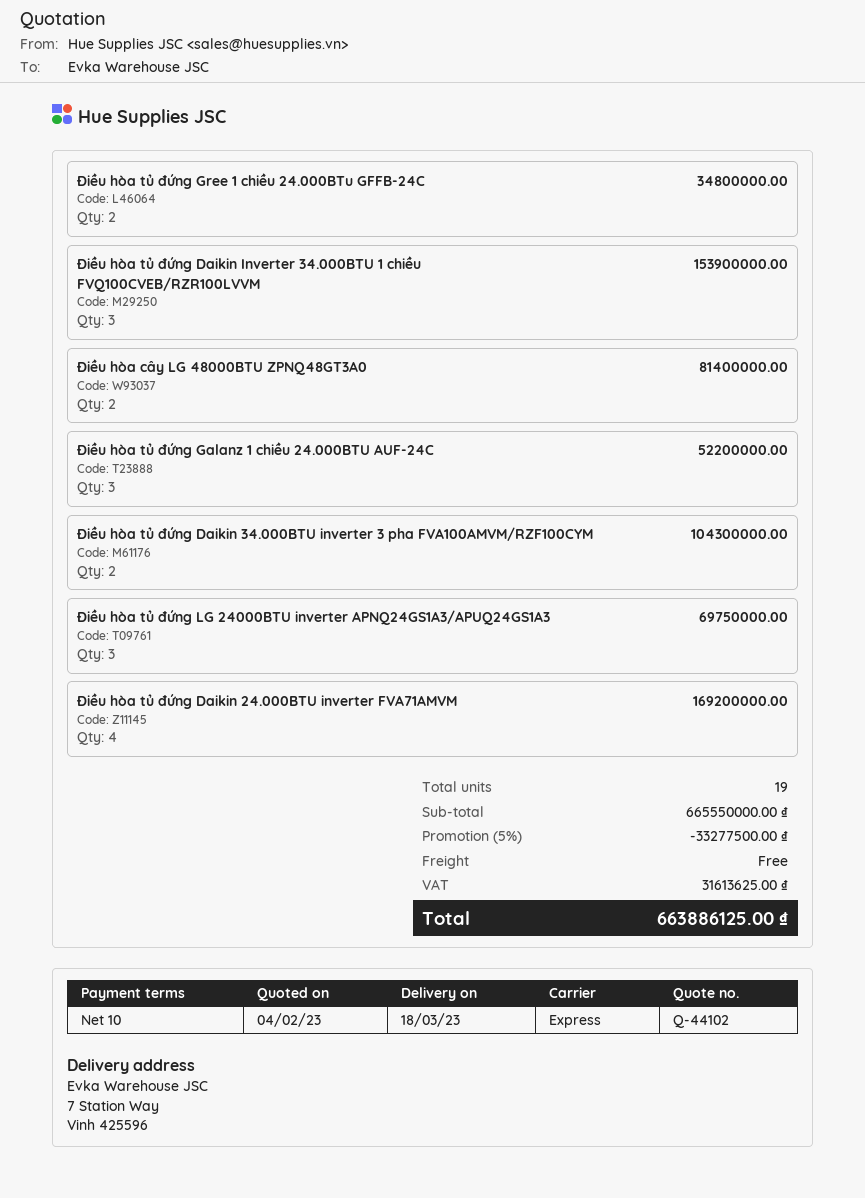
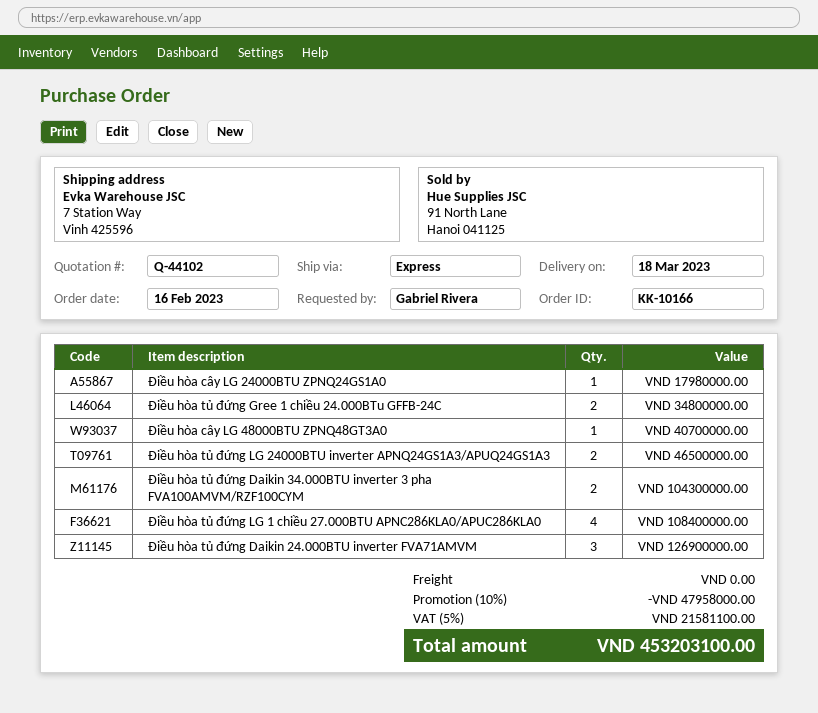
Điều hòa tủ đứng Daikin Inverter 34.000BTU 1 chiều FVQ100CVEB/RZR100LVVM: 3 for 153900000.00 -> none
Điều hòa cây LG 48000BTU ZPNQ48GT3A0: 2 for 81400000.00 -> 1 for 40700000.00
Điều hòa tủ đứng Galanz 1 chiều 24.000BTU AUF-24C: 3 for 52200000.00 -> none
Điều hòa tủ đứng LG 24000BTU inverter APNQ24GS1A3/APUQ24GS1A3: 3 for 69750000.00 -> 2 for 46500000.00
Điều hòa tủ đứng Daikin 24.000BTU inverter FVA71AMVM: 4 for 169200000.00 -> 3 for 126900000.00
Điều hòa cây LG 24000BTU ZPNQ24GS1A0: none -> 1 for 17980000.00
Điều hòa tủ đứng LG 1 chiều 27.000BTU APNC286KLA0/APUC286KLA0: none -> 4 for 108400000.00
discount: 5% = 33277500.00 -> 10% = 47958000.00
tax: 31613625.00 -> 21581100.00
total: 663886125.00 -> 453203100.00

